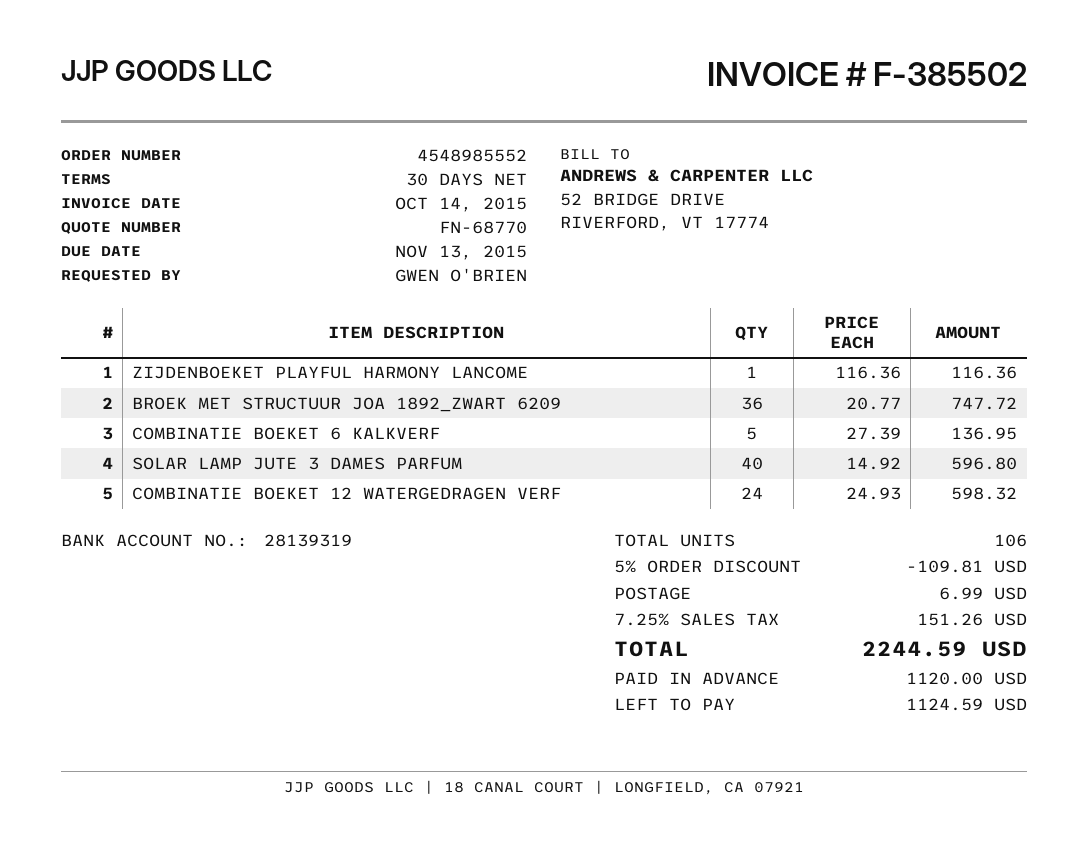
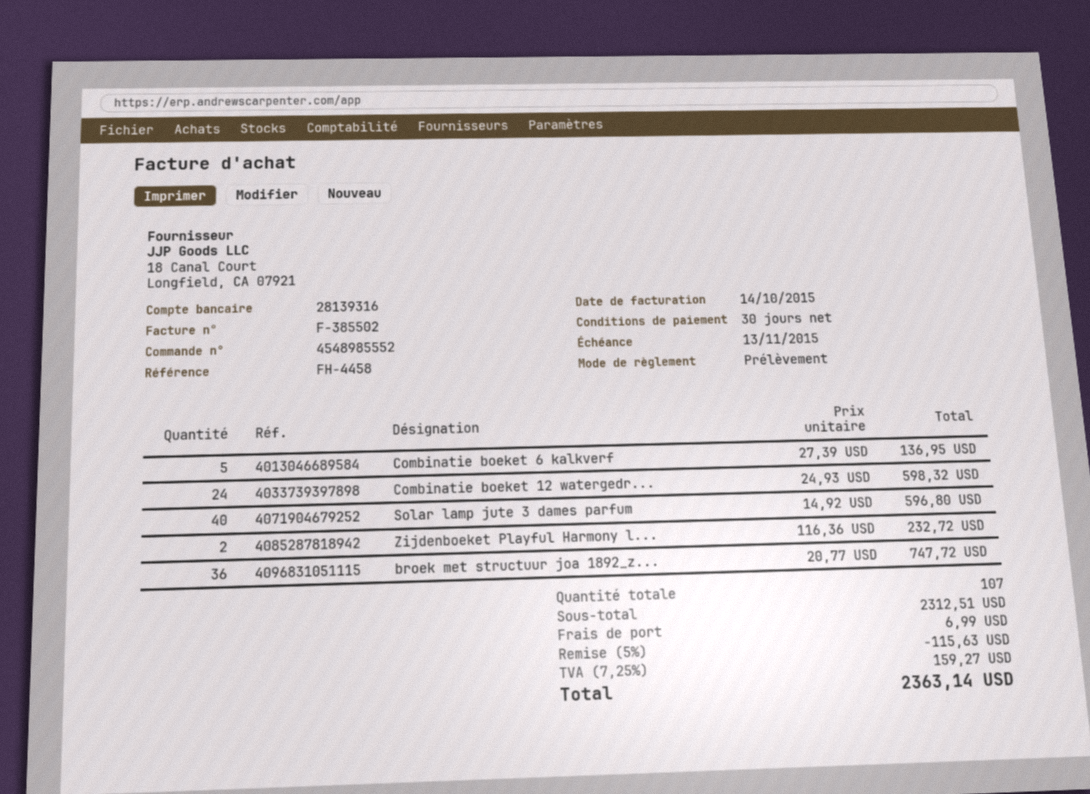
bank account: 28139319 -> 28139316
ZIJDENBOEKET PLAYFUL HARMONY LANCOME: 1 x 116.36 = 116.36 -> 2 x 116.36 = 232.72
total quantity: 106 -> 107
discount: 5% = 109.81 -> 5% = 115.63
tax: 7.25% = 151.26 -> 7.25% = 159.27
total: 2244.59 -> 2363.14

